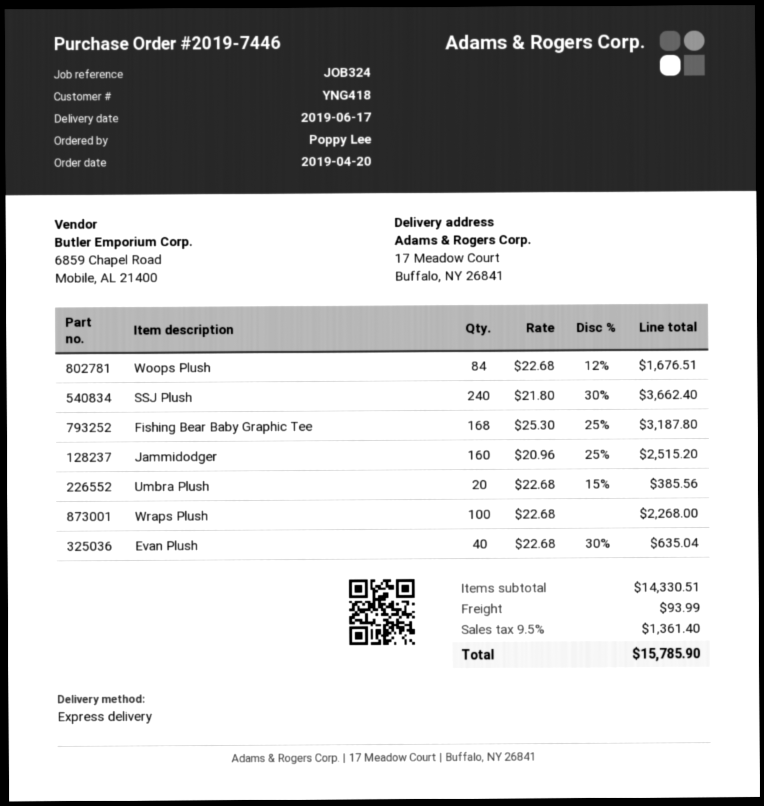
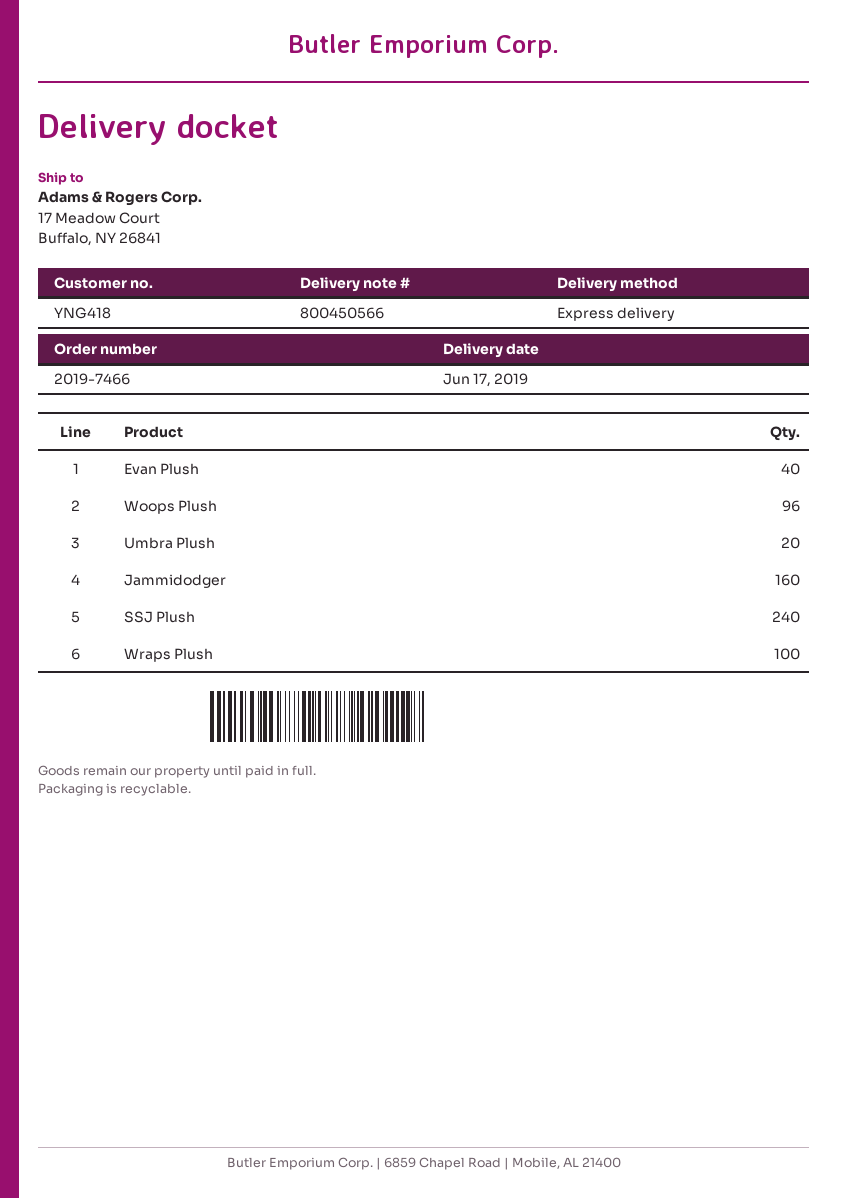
order number: 2019-7446 -> 2019-7466
Woops Plush: 84 -> 96
Fishing Bear Baby Graphic Tee: 168 -> none

